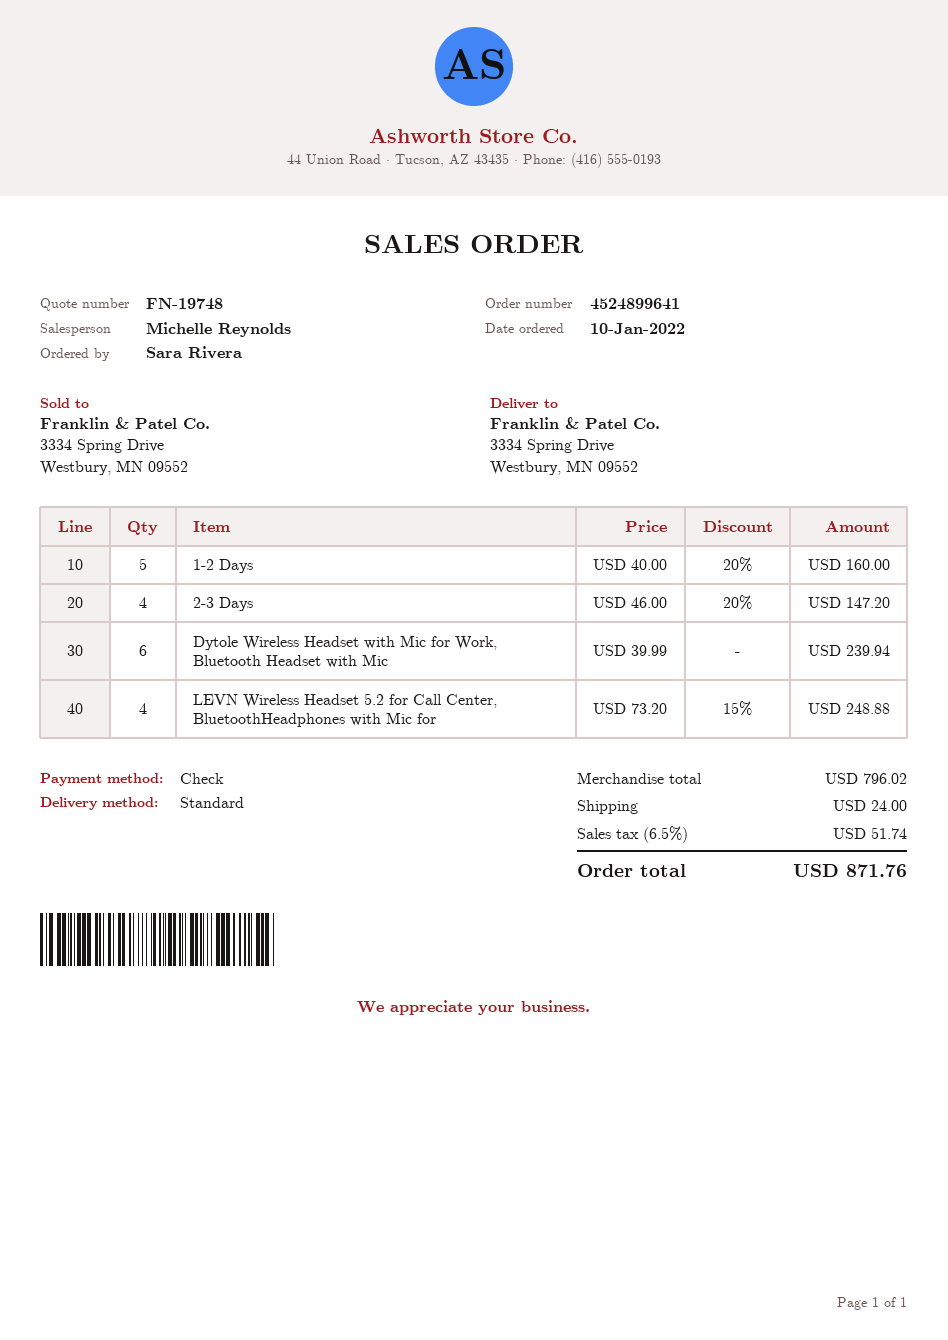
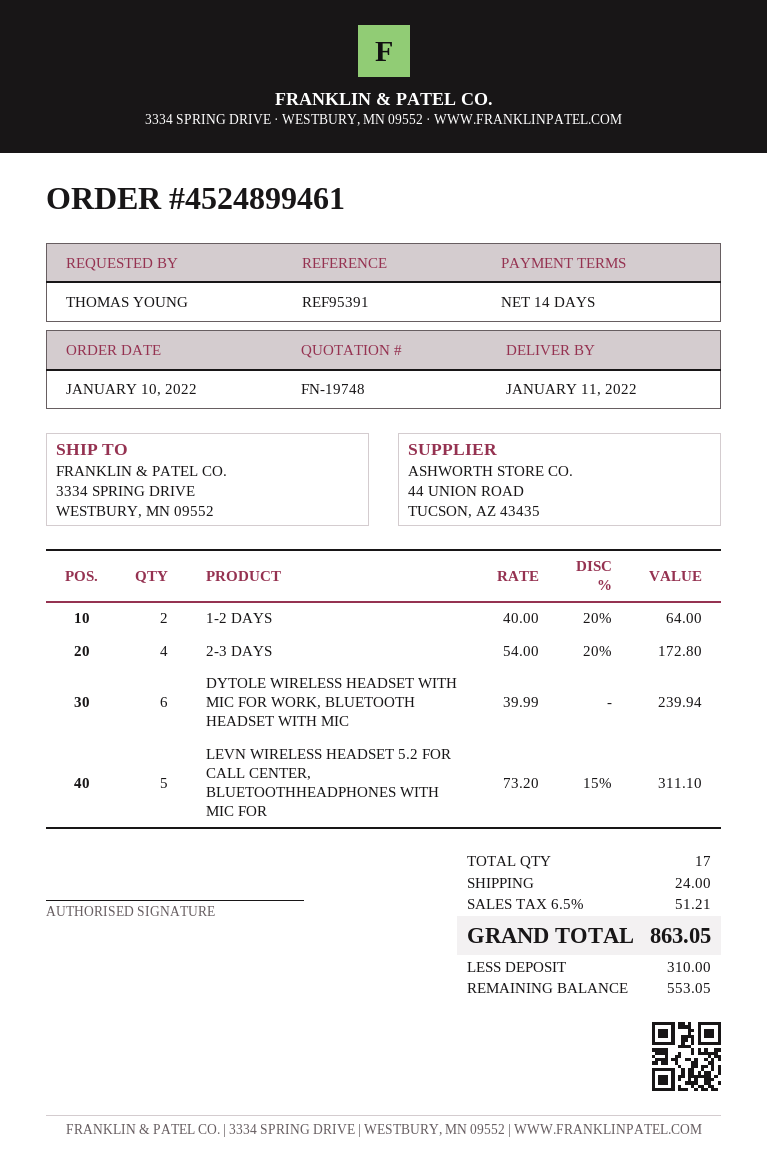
order number: 4524899641 -> 4524899461
ordered by: Sara Rivera -> THOMAS YOUNG
1-2 Days: 5 x 40.00 - 20% = 160.00 -> 2 x 40.00 - 20% = 64.00
2-3 Days: 4 x 46.00 - 20% = 147.20 -> 4 x 54.00 - 20% = 172.80
LEVN Wireless Headset 5.2 for Call Center, BluetoothHeadphones with Mic for: 4 x 73.20 - 15% = 248.88 -> 5 x 73.20 - 15% = 311.10
tax: 6.5% = 51.74 -> 6.5% = 51.21
total: 871.76 -> 863.05

